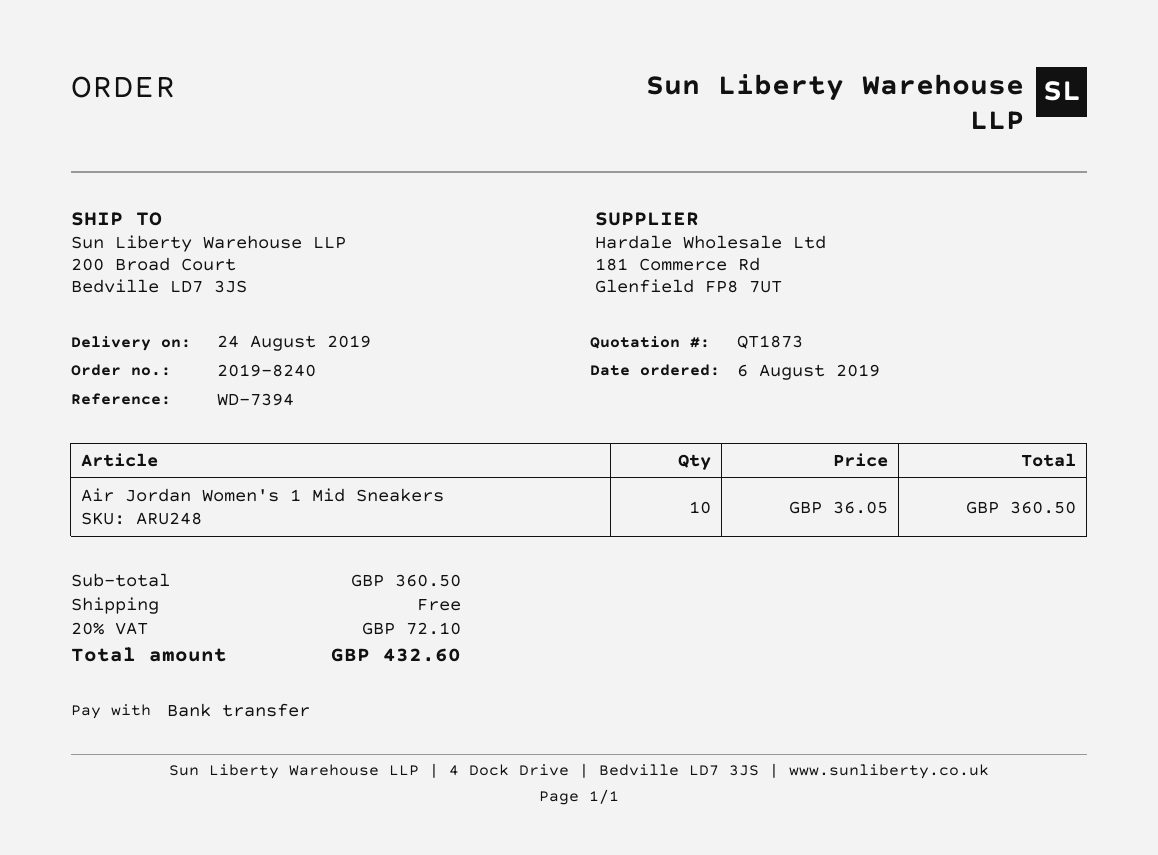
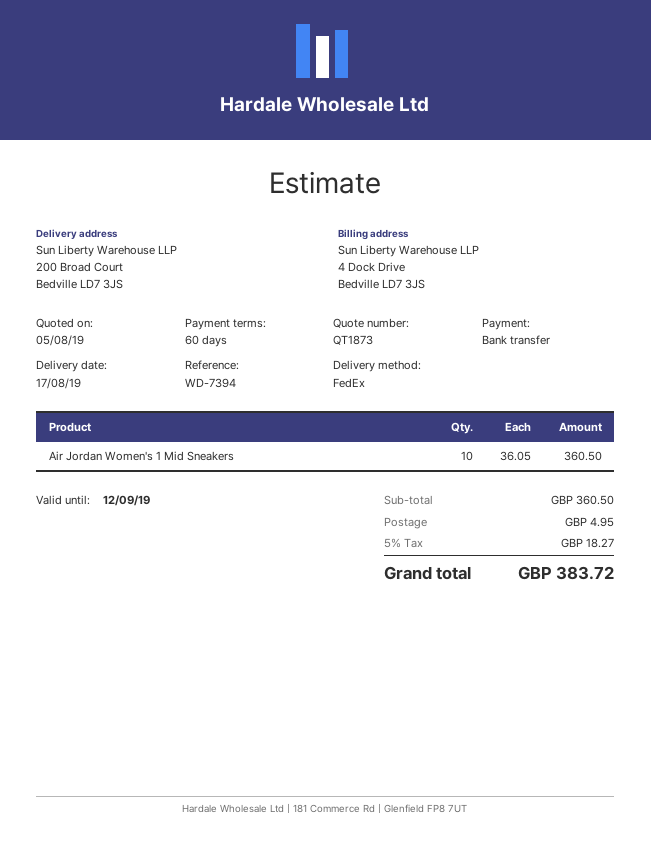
delivery date: 2019-08-24 -> 2019-08-17
shipping: 0.00 -> 4.95
tax: 20% = 72.10 -> 5% = 18.27
total: 432.60 -> 383.72

